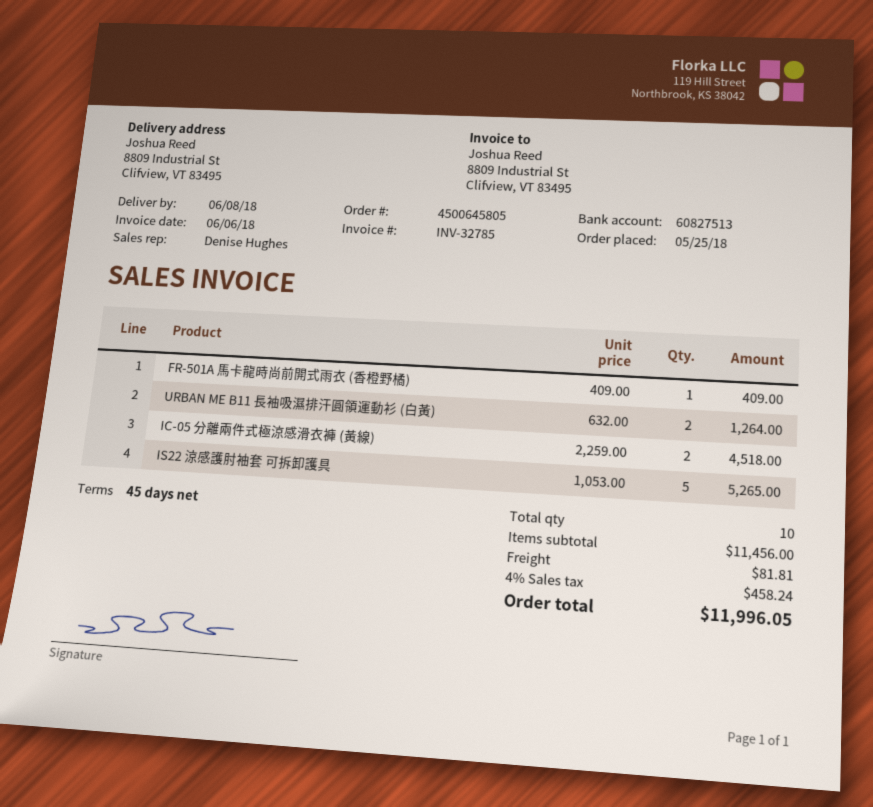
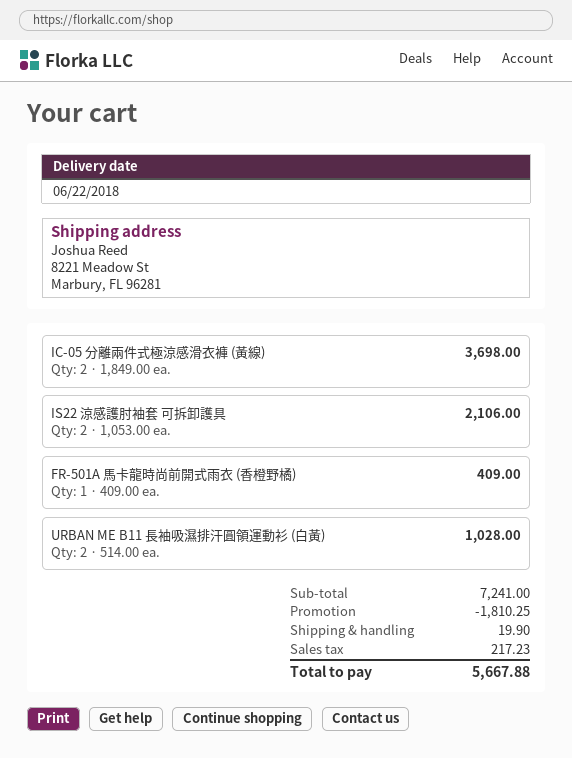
delivery date: 2018-06-08 -> 2018-06-22
ship to: 8809 Industrial St, Clifview, VT 83495 -> 8221 Meadow St, Marbury, FL 96281
URBAN ME B11 長袖吸濕排汗圓領運動衫 (白黃): 2 x 632.00 = 1264.00 -> 2 x 514.00 = 1028.00
IC-05 分離兩件式極涼感滑衣褲 (黃線): 2 x 2259.00 = 4518.00 -> 2 x 1849.00 = 3698.00
IS22 涼感護肘袖套 可拆卸護具: 5 x 1053.00 = 5265.00 -> 2 x 1053.00 = 2106.00
subtotal: 11456.00 -> 7241.00
discount: none -> 1810.25
shipping: 81.81 -> 19.90
tax: 458.24 -> 217.23
total: 11996.05 -> 5667.88

